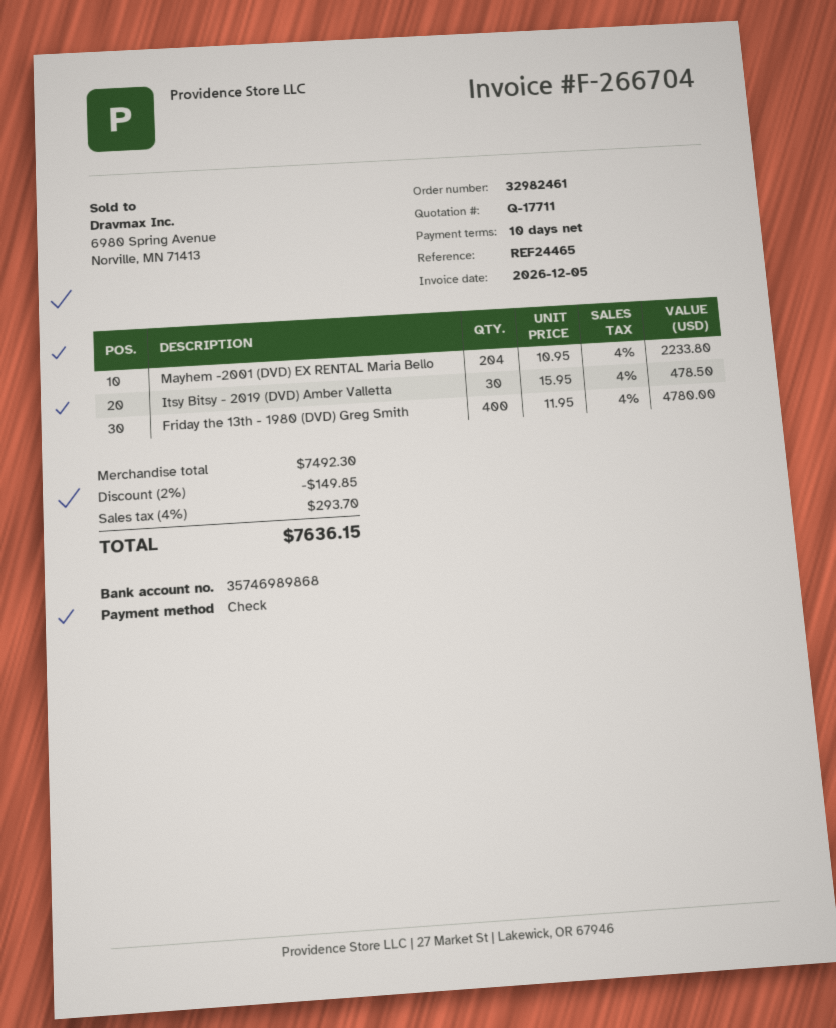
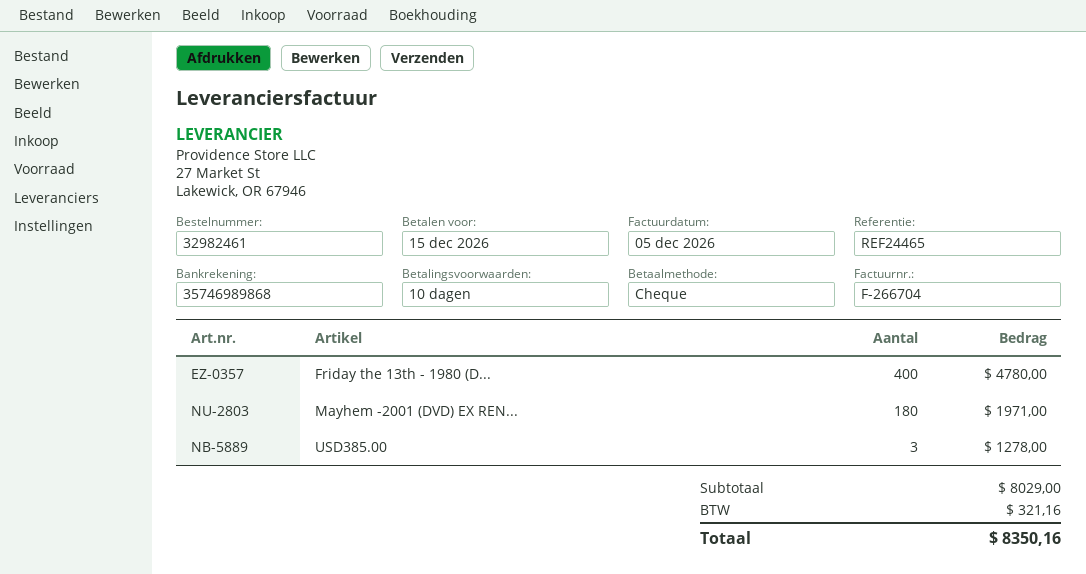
Mayhem -2001 (DVD) EX RENTAL Maria Bello: 204 for 2233.80 -> 180 for 1971.00
Itsy Bitsy - 2019 (DVD) Amber Valletta: 30 for 478.50 -> none
USD385.00: none -> 3 for 1278.00
subtotal: 7492.30 -> 8029.00
discount: 2% = 149.85 -> none
tax: 293.70 -> 321.16
total: 7636.15 -> 8350.16

